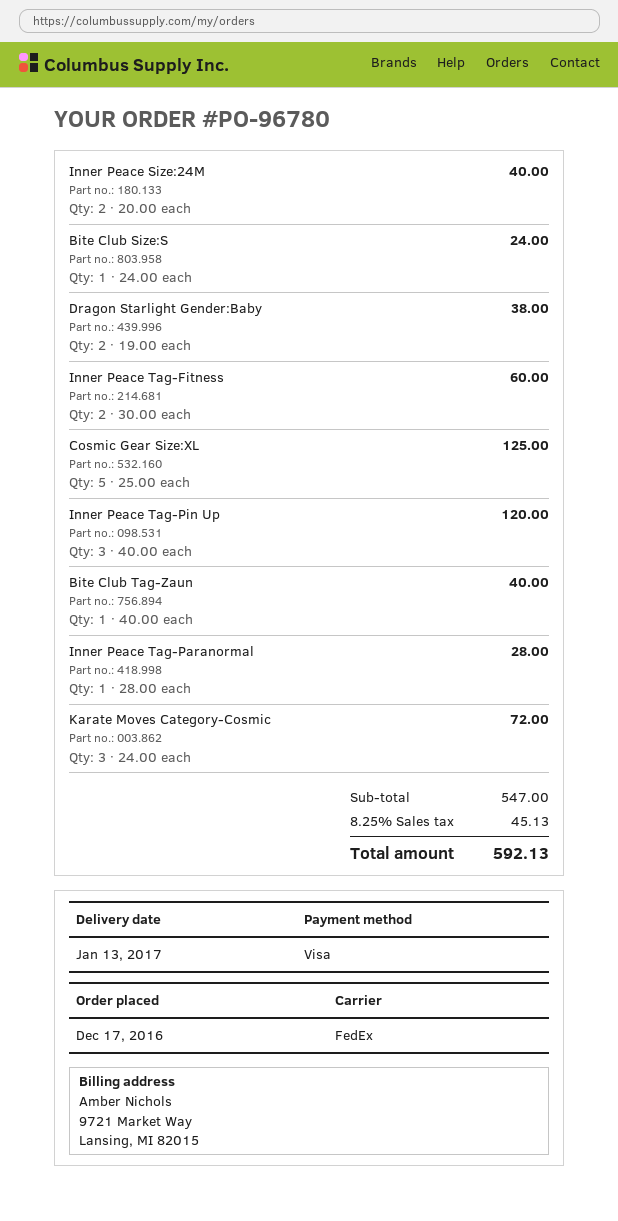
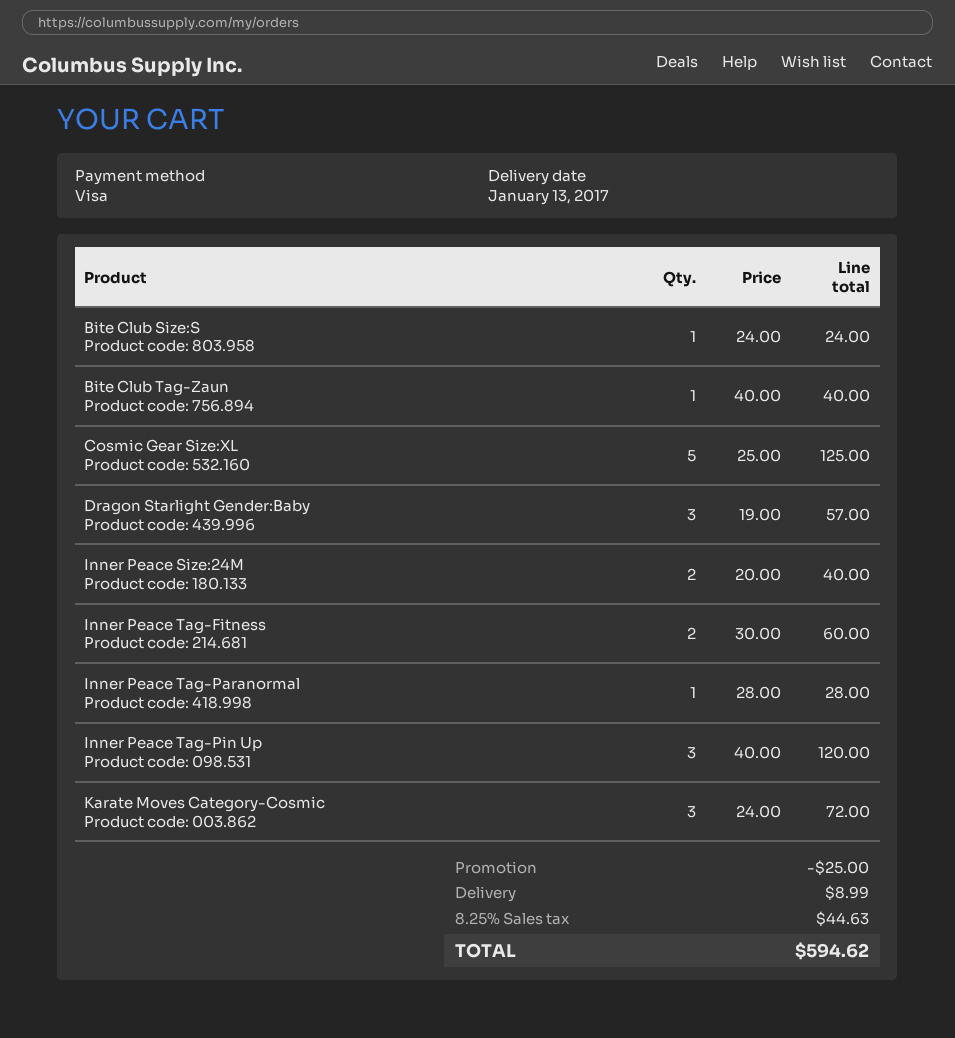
Dragon Starlight Gender:Baby: 2 x 19.00 = 38.00 -> 3 x 19.00 = 57.00
discount: none -> 25.00
shipping: none -> 8.99
tax: 8.25% = 45.13 -> 8.25% = 44.63
total: 592.13 -> 594.62

